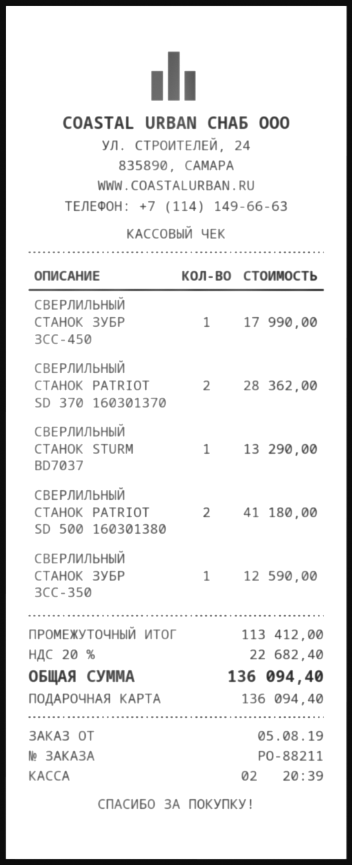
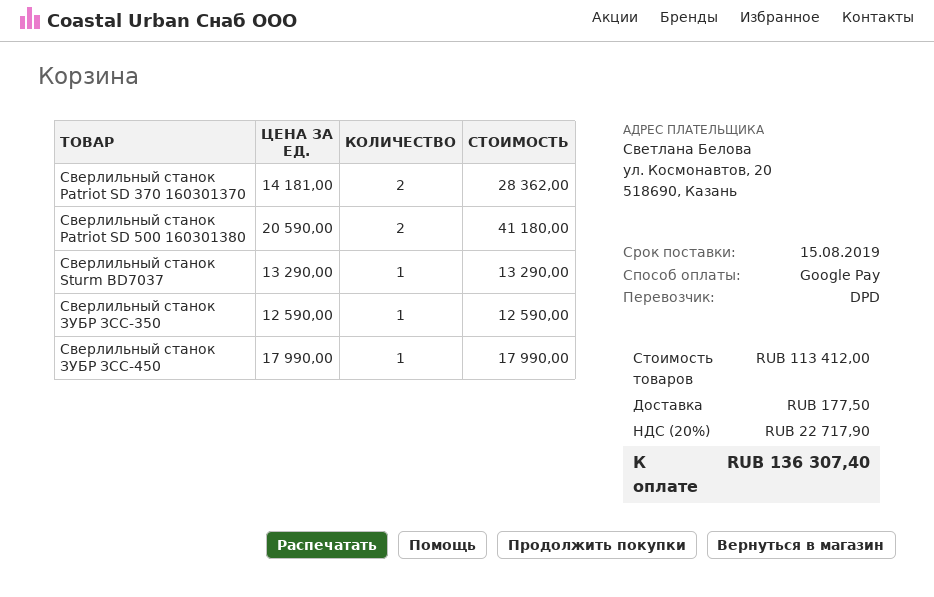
payment method: gift card -> Google Pay
shipping: none -> 177.50
tax: 20% = 22682.40 -> 20% = 22717.90
total: 136094.40 -> 136307.40

